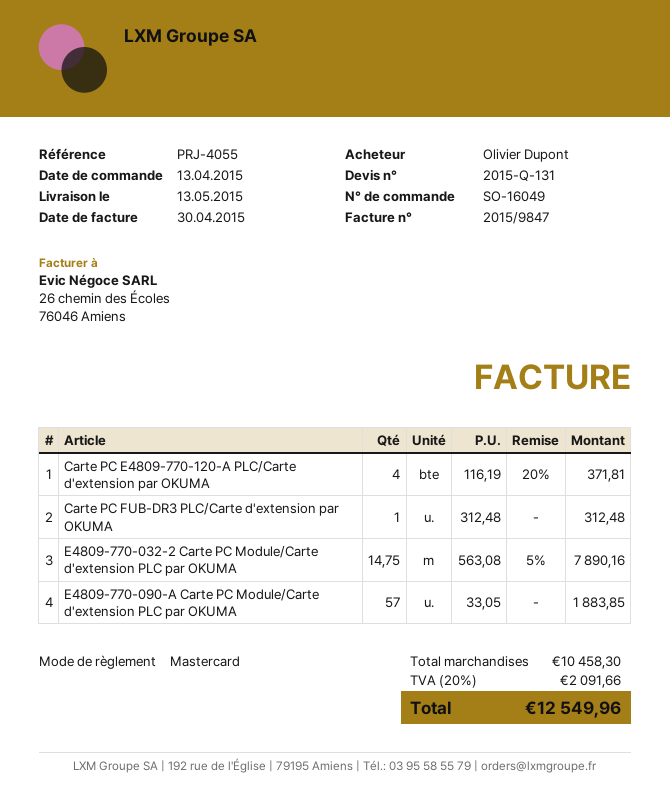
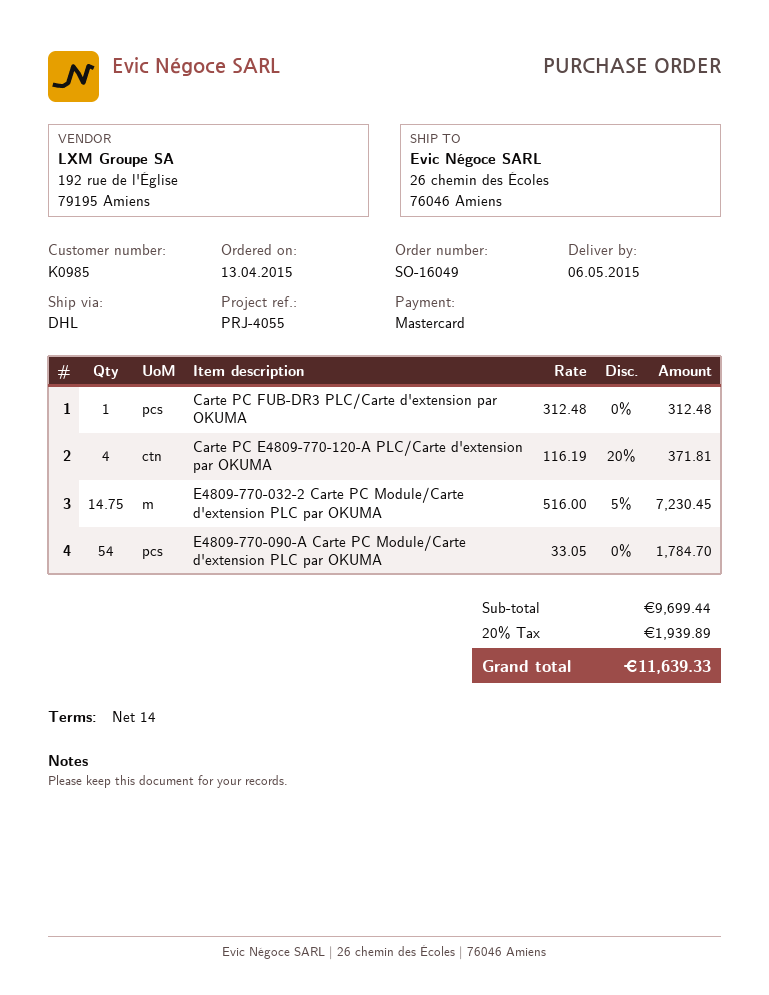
delivery date: 2015-05-13 -> 2015-05-06
E4809-770-032-2 Carte PC Module/Carte d'extension PLC par OKUMA: 14.75 x 563.08 - 5% = 7890.16 -> 14.75 x 516.00 - 5% = 7230.45
E4809-770-090-A Carte PC Module/Carte d'extension PLC par OKUMA: 57 x 33.05 = 1883.85 -> 54 x 33.05 = 1784.70
subtotal: 10458.30 -> 9699.44
tax: 20% = 2091.66 -> 20% = 1939.89
total: 12549.96 -> 11639.33

